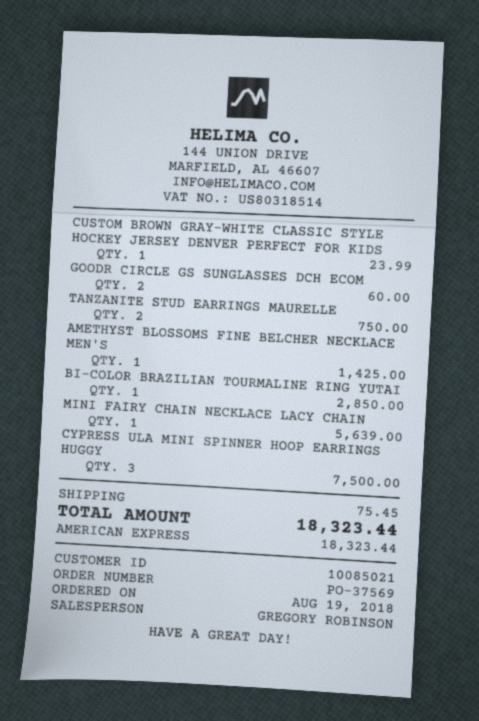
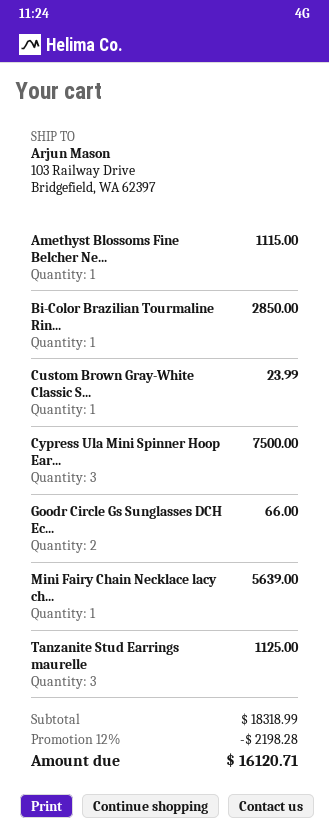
GOODR CIRCLE GS SUNGLASSES DCH ECOM: 2 for 60.00 -> 2 for 66.00
TANZANITE STUD EARRINGS MAURELLE: 2 for 750.00 -> 3 for 1125.00
AMETHYST BLOSSOMS FINE BELCHER NECKLACE MEN'S: 1 for 1425.00 -> 1 for 1115.00
discount: none -> 12% = 2198.28
shipping: 75.45 -> none
total: 18323.44 -> 16120.71

